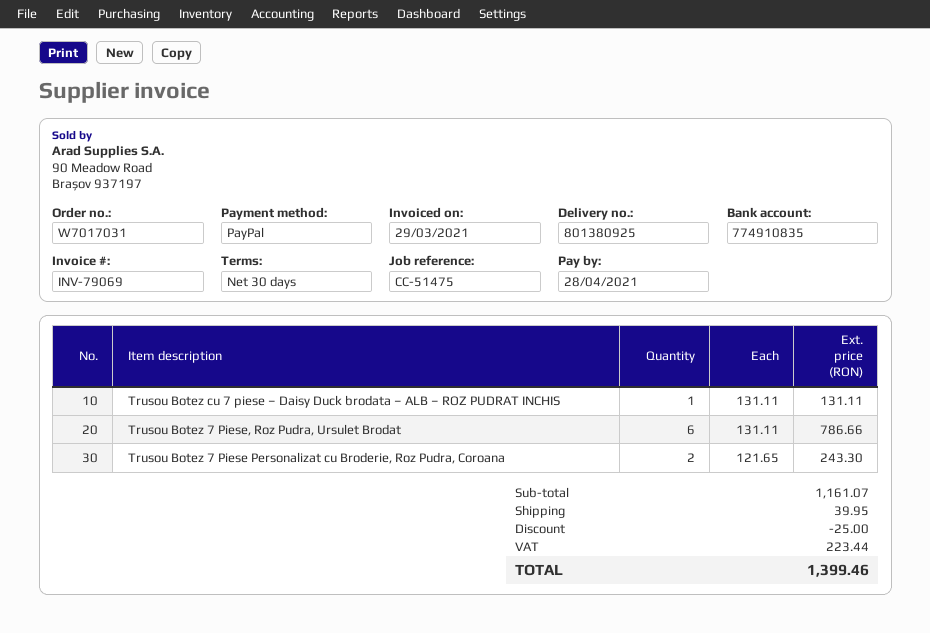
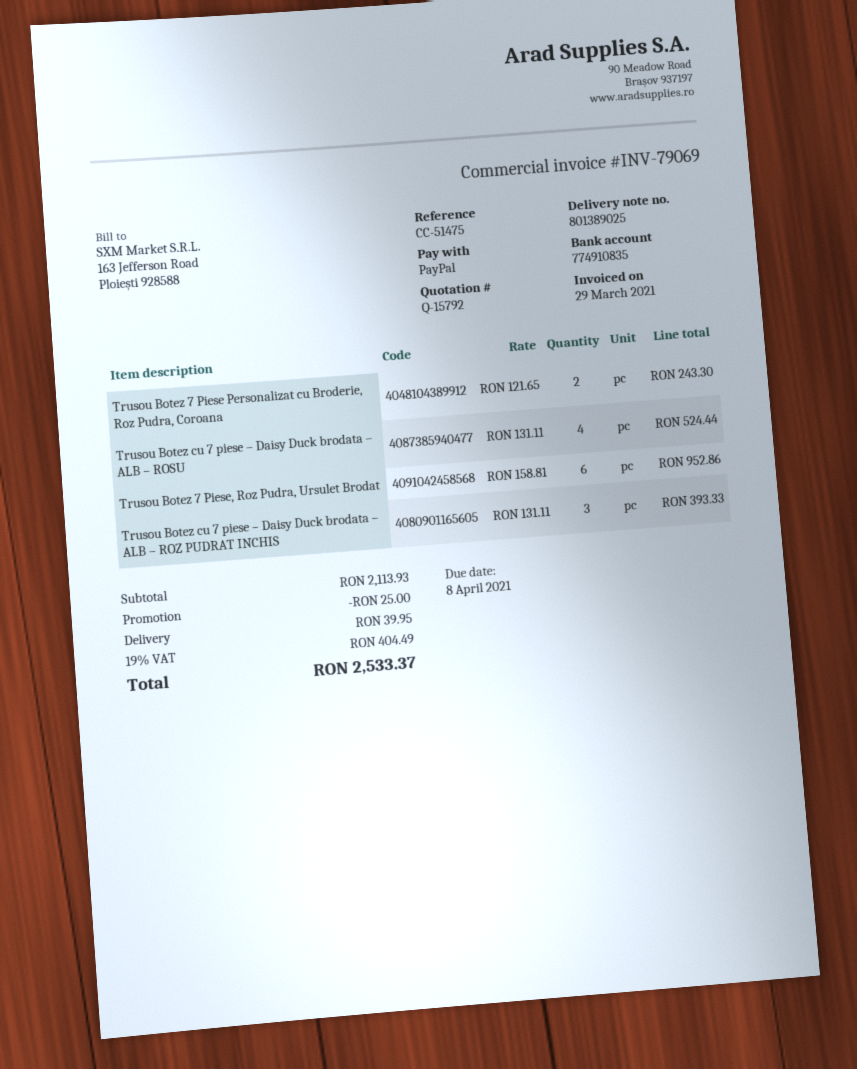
delivery note number: 801380925 -> 801389025
due date: 2021-04-28 -> 2021-04-08
Trusou Botez cu 7 piese – Daisy Duck brodata – ALB – ROZ PUDRAT INCHIS: 1 x 131.11 = 131.11 -> 3 x 131.11 = 393.33
Trusou Botez 7 Piese, Roz Pudra, Ursulet Brodat: 6 x 131.11 = 786.66 -> 6 x 158.81 = 952.86
Trusou Botez cu 7 piese – Daisy Duck brodata – ALB – ROSU: none -> 4 x 131.11 = 524.44
subtotal: 1161.07 -> 2113.93
tax: 223.44 -> 404.49
total: 1399.46 -> 2533.37

